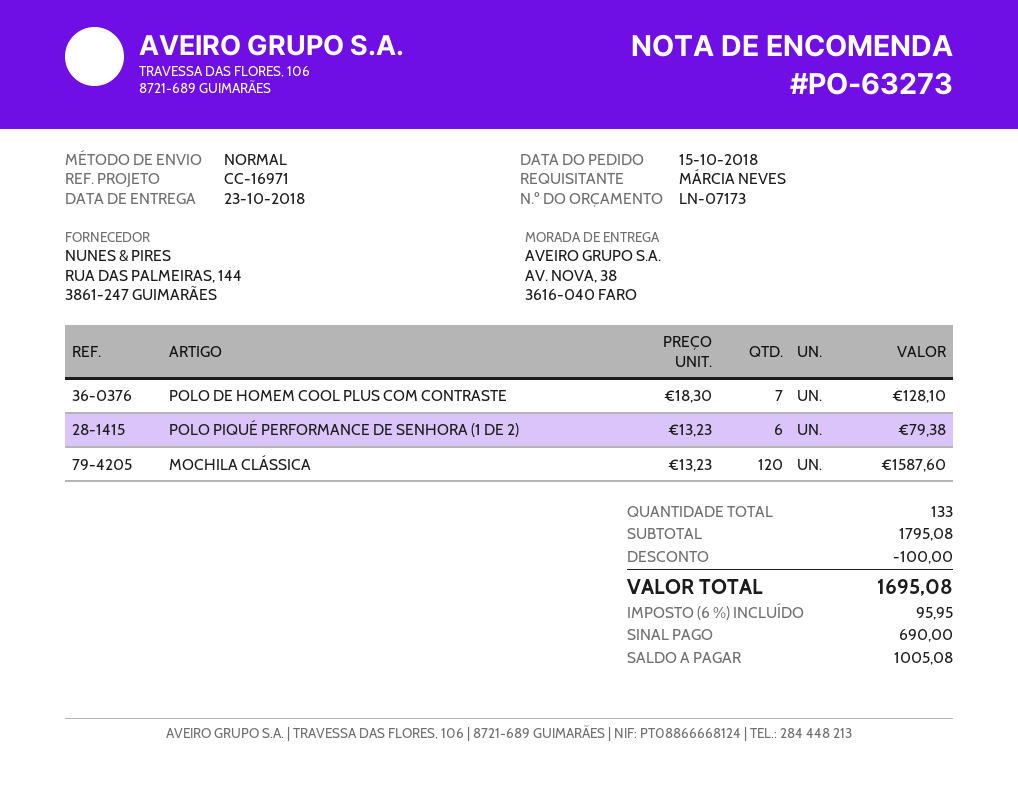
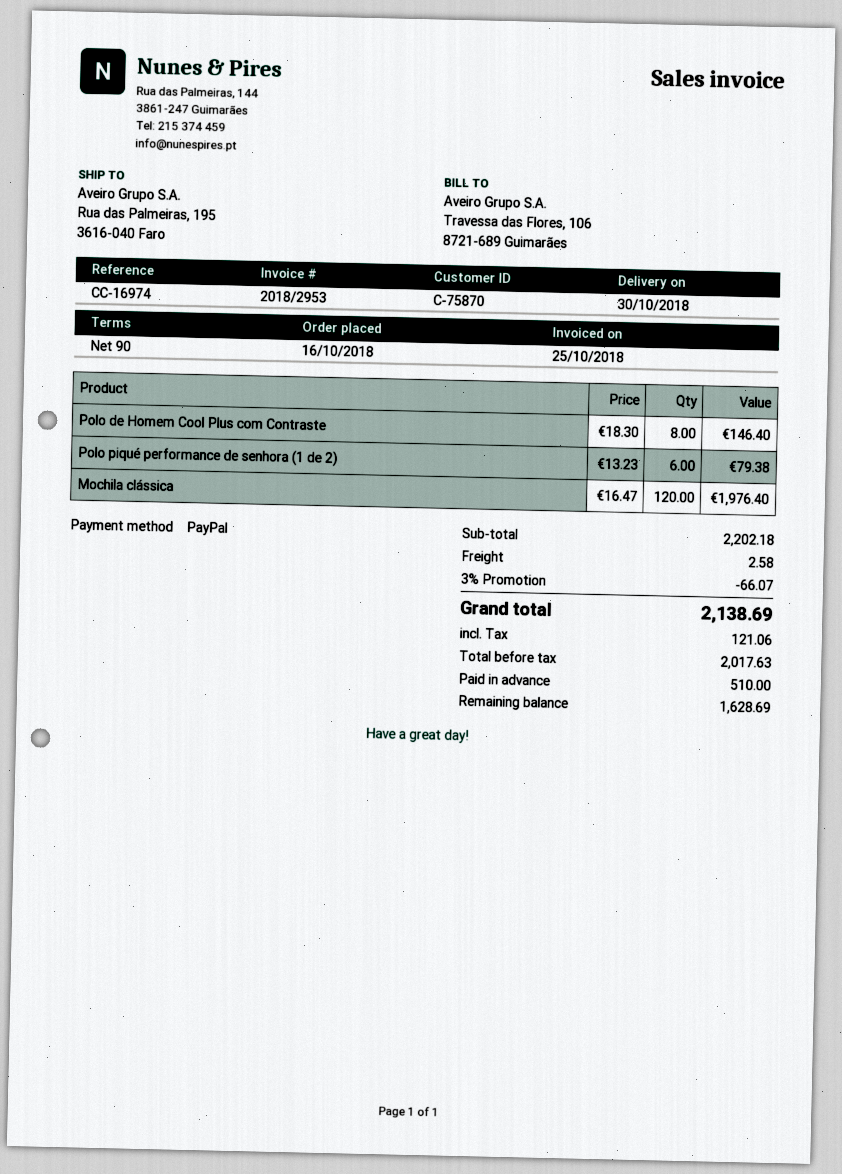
order date: 2018-10-15 -> 2018-10-16
delivery date: 2018-10-23 -> 2018-10-30
reference: CC-16971 -> CC-16974
ship to: AV. NOVA, 38, 3616-040 FARO -> Rua das Palmeiras, 195, 3616-040 Faro
POLO DE HOMEM COOL PLUS COM CONTRASTE: 7 x 18.30 = 128.10 -> 8 x 18.30 = 146.40
MOCHILA CLÁSSICA: 120 x 13.23 = 1587.60 -> 120 x 16.47 = 1976.40
subtotal: 1795.08 -> 2202.18
discount: 100.00 -> 66.07
shipping: none -> 2.58
tax: 95.95 -> 121.06
total: 1695.08 -> 2138.69
deposit: 690.00 -> 510.00
balance: 1005.08 -> 1628.69

